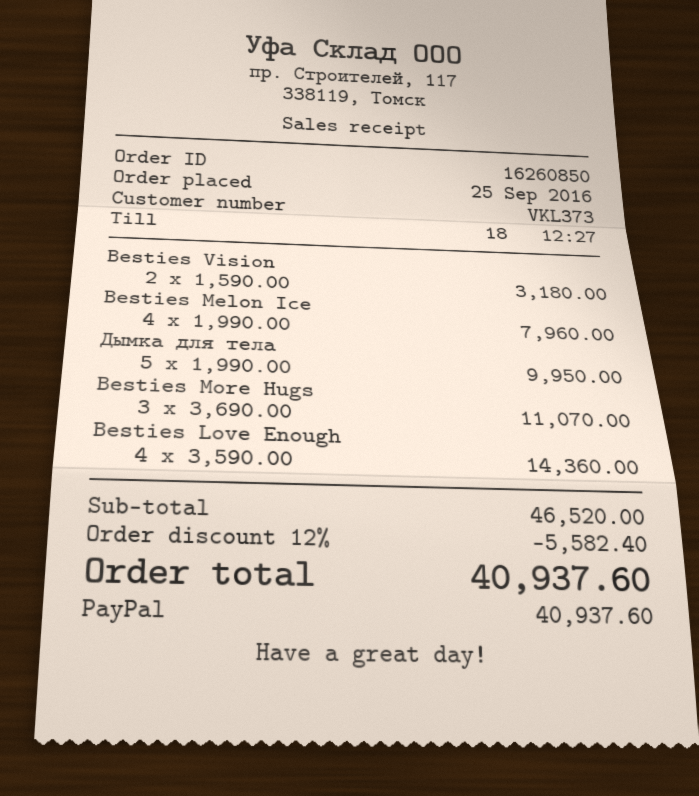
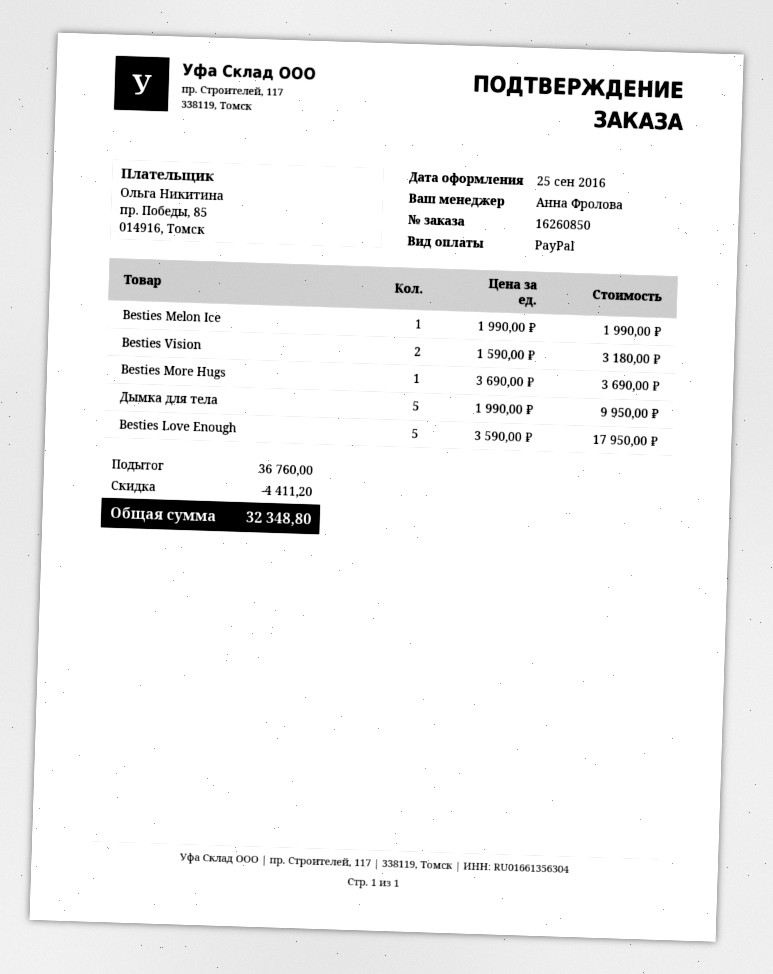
Besties Melon Ice: 4 x 1990.00 = 7960.00 -> 1 x 1990.00 = 1990.00
Besties More Hugs: 3 x 3690.00 = 11070.00 -> 1 x 3690.00 = 3690.00
Besties Love Enough: 4 x 3590.00 = 14360.00 -> 5 x 3590.00 = 17950.00
subtotal: 46520.00 -> 36760.00
discount: 5582.40 -> 4411.20
total: 40937.60 -> 32348.80

